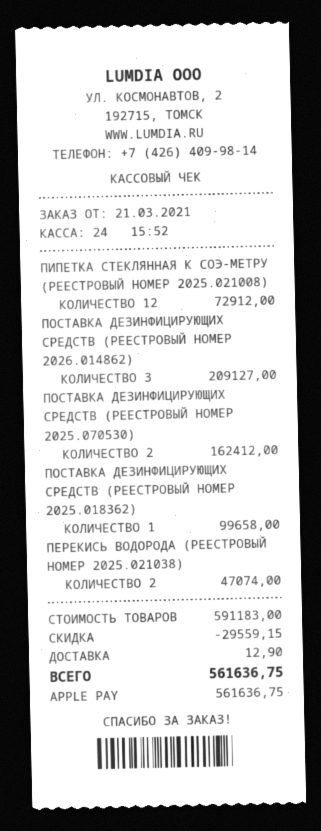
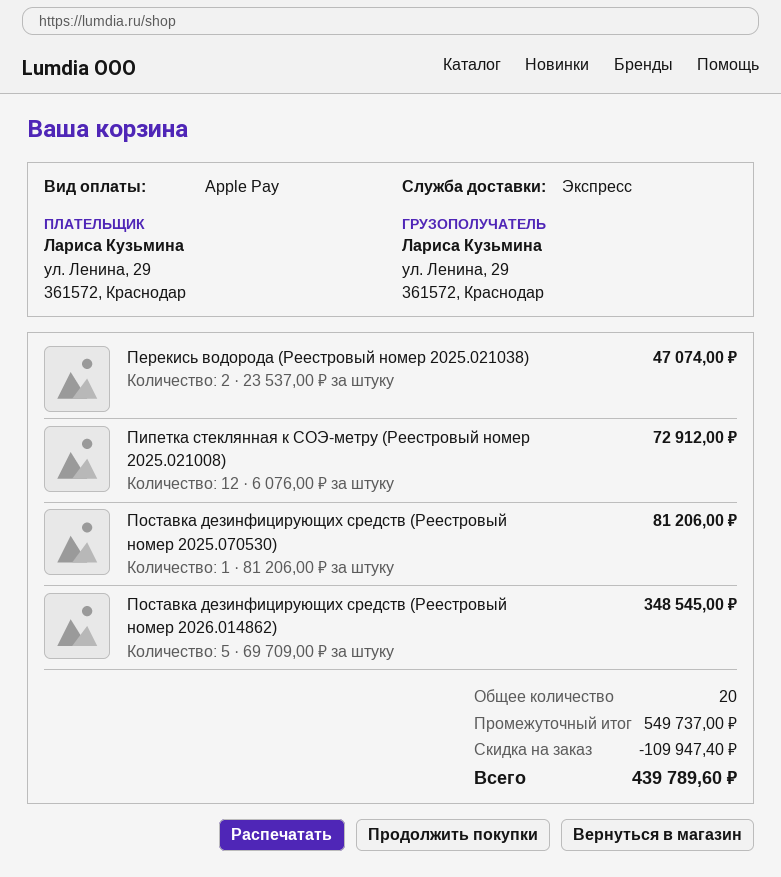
ПОСТАВКА ДЕЗИНФИЦИРУЮЩИХ СРЕДСТВ (РЕЕСТРОВЫЙ НОМЕР 2026.014862): 3 for 209127.00 -> 5 for 348545.00
ПОСТАВКА ДЕЗИНФИЦИРУЮЩИХ СРЕДСТВ (РЕЕСТРОВЫЙ НОМЕР 2025.070530): 2 for 162412.00 -> 1 for 81206.00
ПОСТАВКА ДЕЗИНФИЦИРУЮЩИХ СРЕДСТВ (РЕЕСТРОВЫЙ НОМЕР 2025.018362): 1 for 99658.00 -> none
subtotal: 591183.00 -> 549737.00
discount: 29559.15 -> 109947.40
shipping: 12.90 -> none
total: 561636.75 -> 439789.60

